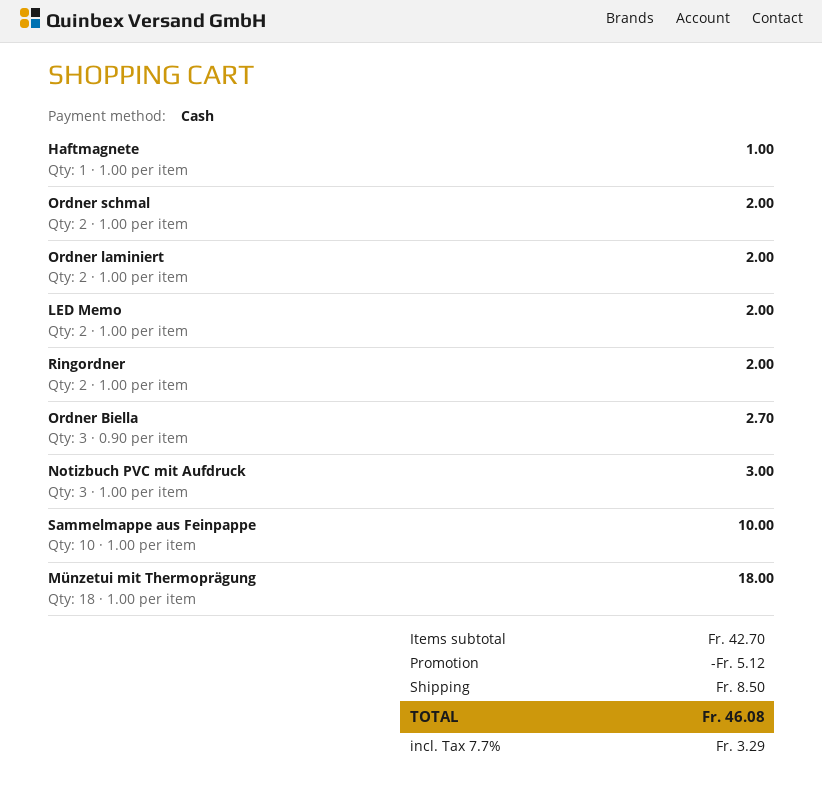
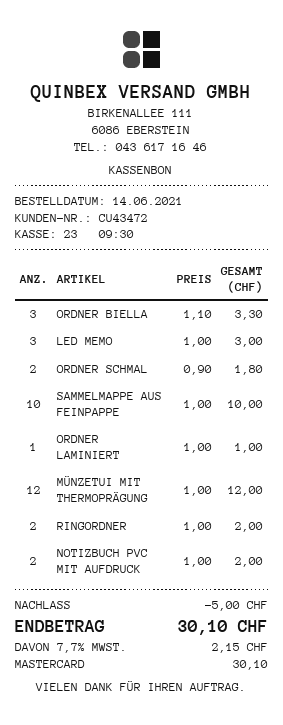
payment method: cash -> Mastercard
Haftmagnete: 1 x 1.00 = 1.00 -> none
Ordner schmal: 2 x 1.00 = 2.00 -> 2 x 0.90 = 1.80
Ordner laminiert: 2 x 1.00 = 2.00 -> 1 x 1.00 = 1.00
LED Memo: 2 x 1.00 = 2.00 -> 3 x 1.00 = 3.00
Ordner Biella: 3 x 0.90 = 2.70 -> 3 x 1.10 = 3.30
Notizbuch PVC mit Aufdruck: 3 x 1.00 = 3.00 -> 2 x 1.00 = 2.00
Münzetui mit Thermoprägung: 18 x 1.00 = 18.00 -> 12 x 1.00 = 12.00
discount: 5.12 -> 5.00
shipping: 8.50 -> none
tax: 7.7% = 3.29 -> 7.7% = 2.15
total: 46.08 -> 30.10

